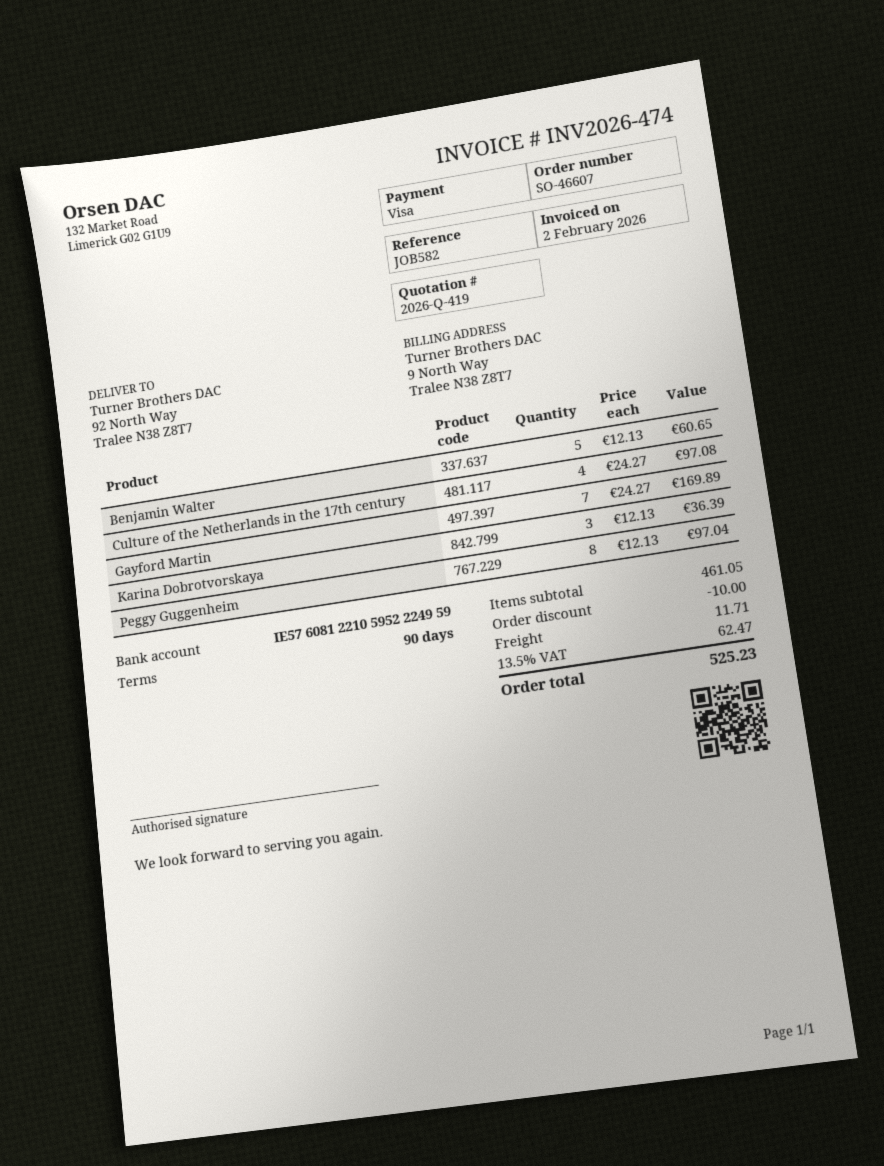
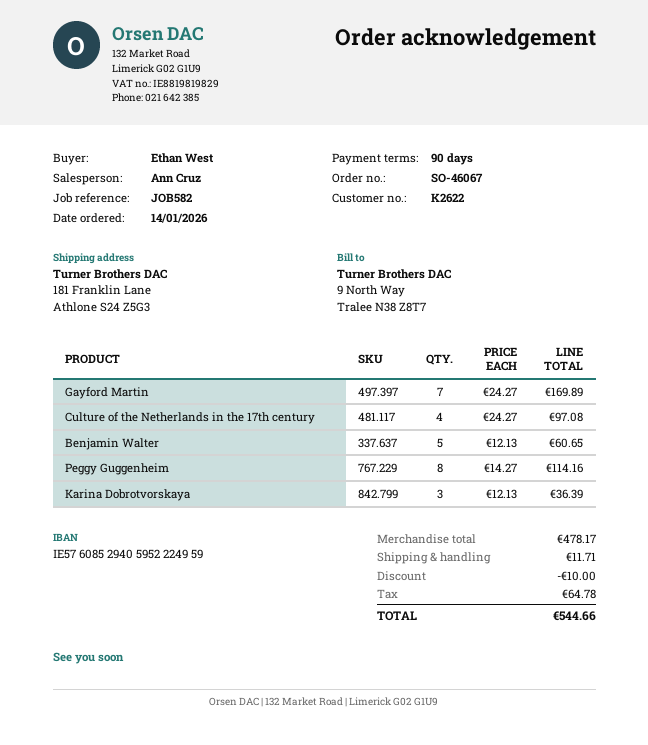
order number: SO-46607 -> SO-46067
bank account: IE57608122105952224959 -> IE57608529405952224959
ship to: 92 North Way, Tralee N38 Z8T7 -> 181 Franklin Lane, Athlone S24 Z5G3
Peggy Guggenheim: 8 x 12.13 = 97.04 -> 8 x 14.27 = 114.16
subtotal: 461.05 -> 478.17
tax: 62.47 -> 64.78
total: 525.23 -> 544.66

